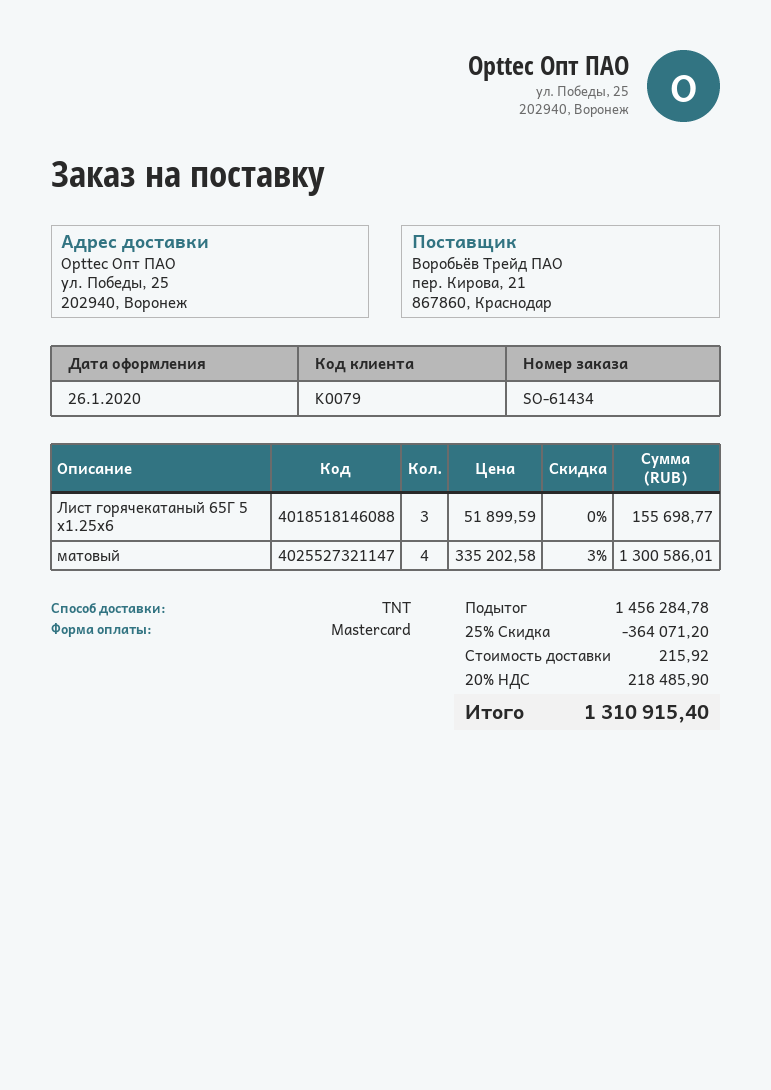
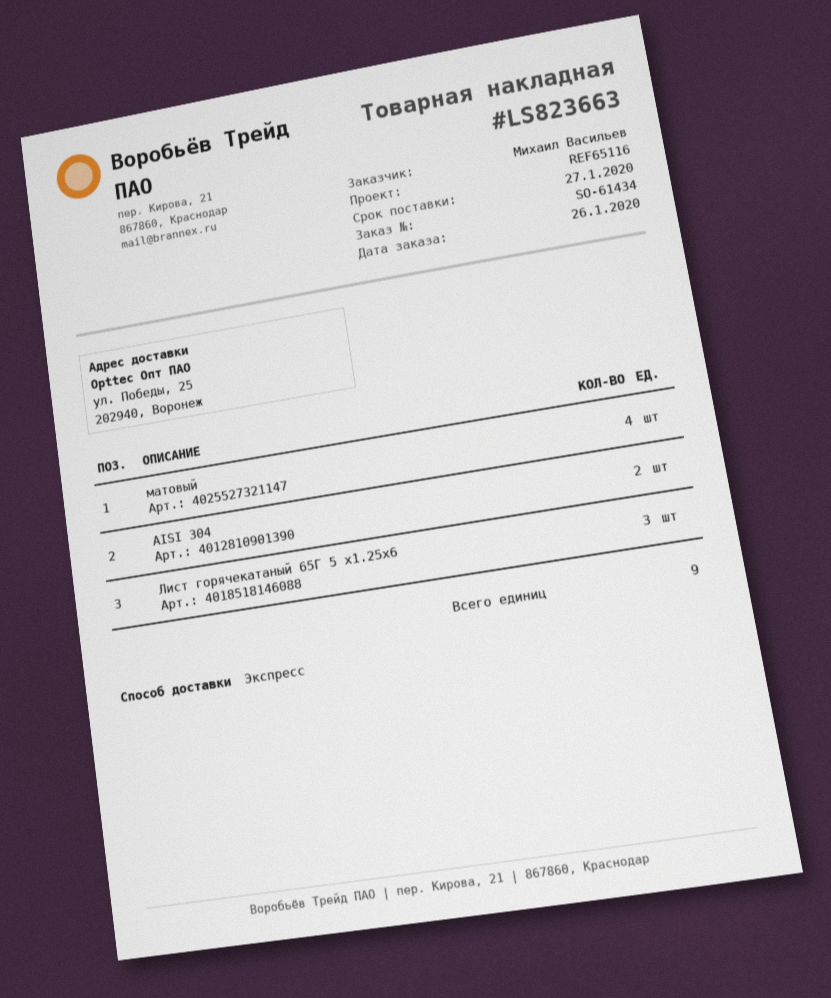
shipping method: TNT -> express
AISI 304: none -> 2

